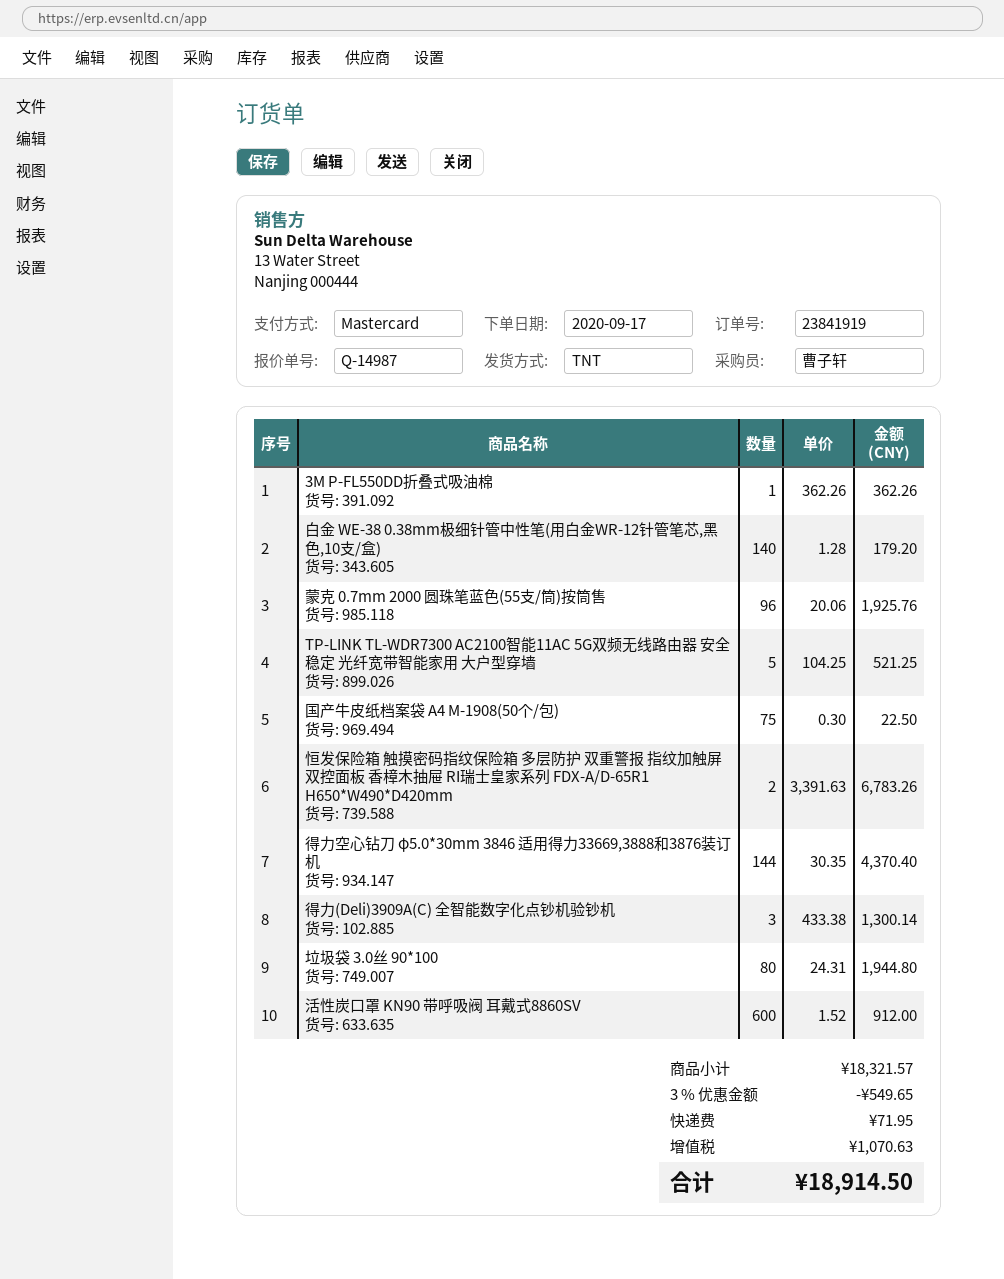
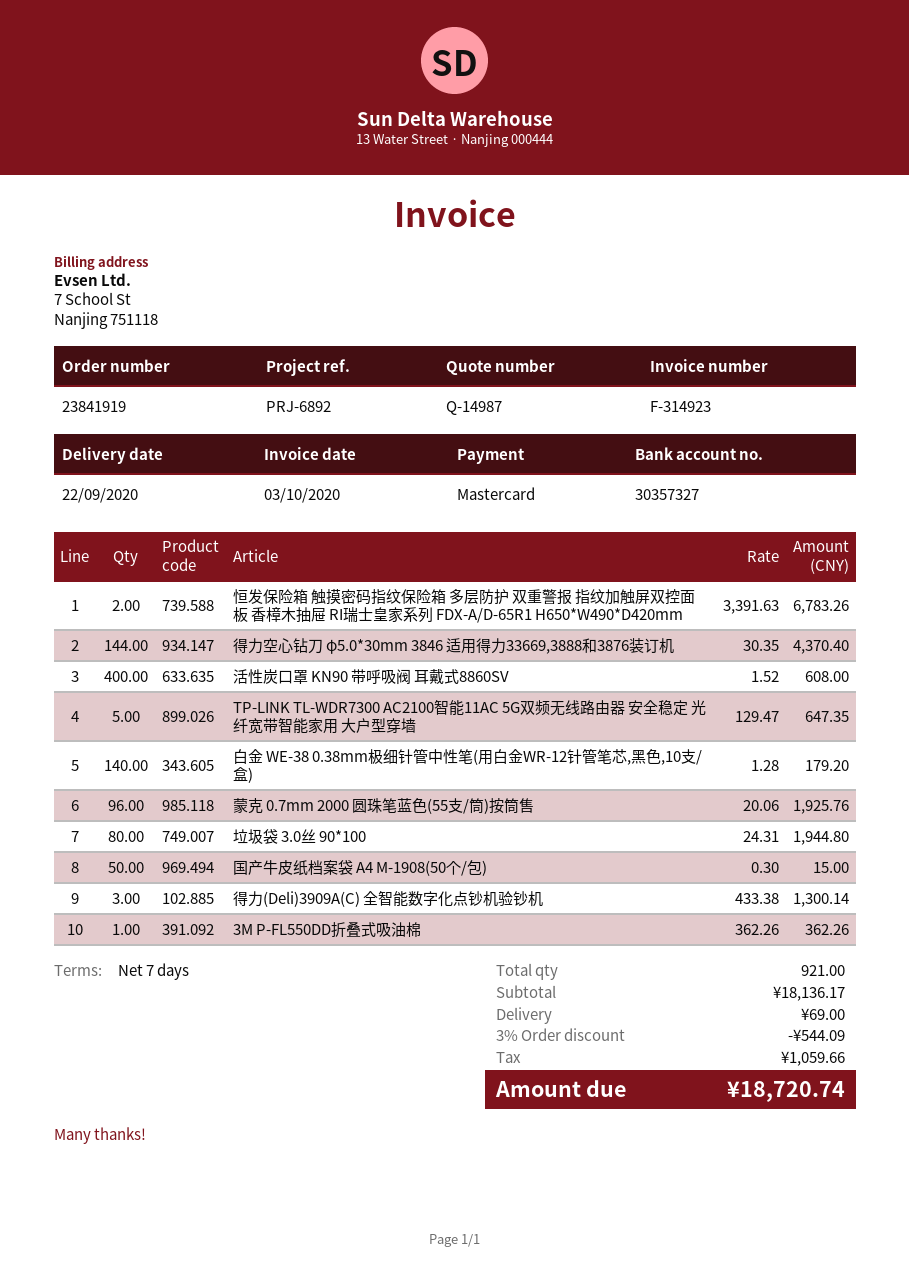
TP-LINK TL-WDR7300 AC2100智能11AC 5G双频无线路由器 安全稳定 光纤宽带智能家用 大户型穿墙: 5 x 104.25 = 521.25 -> 5 x 129.47 = 647.35
国产牛皮纸档案袋 A4 M-1908(50个/包): 75 x 0.30 = 22.50 -> 50 x 0.30 = 15.00
活性炭口罩 KN90 带呼吸阀 耳戴式8860SV: 600 x 1.52 = 912.00 -> 400 x 1.52 = 608.00
subtotal: 18321.57 -> 18136.17
discount: 3% = 549.65 -> 3% = 544.09
shipping: 71.95 -> 69.00
tax: 1070.63 -> 1059.66
total: 18914.50 -> 18720.74

